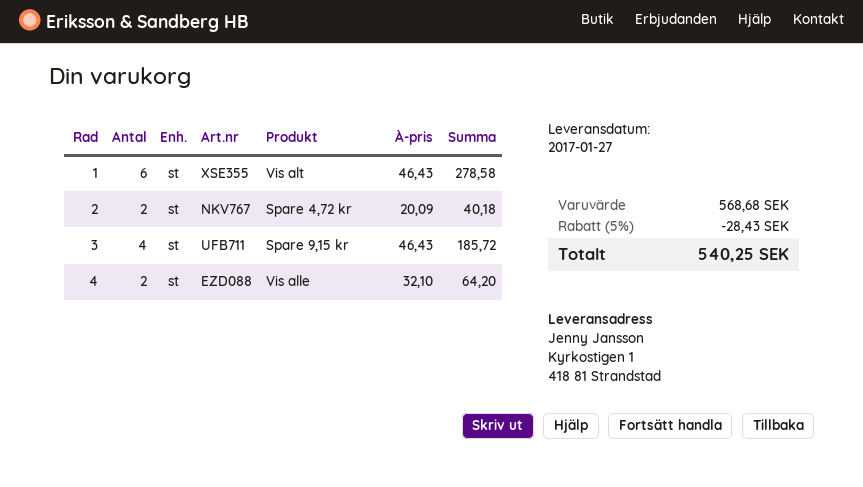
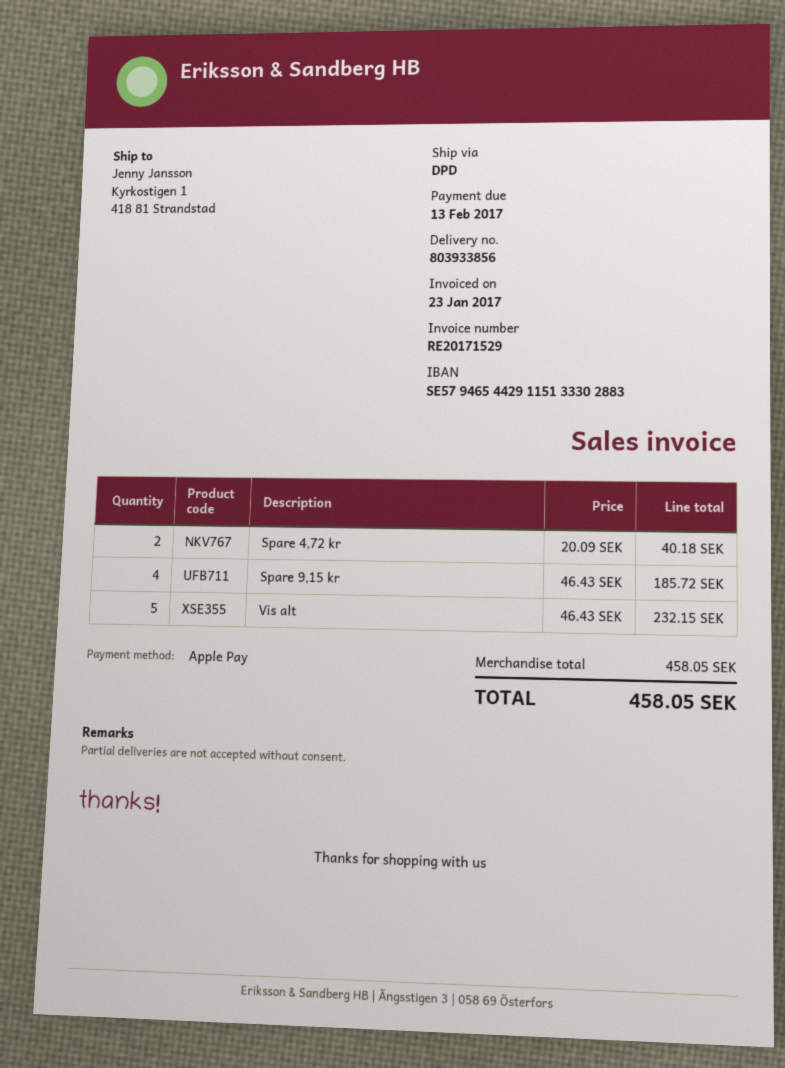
Vis alt: 6 x 46.43 = 278.58 -> 5 x 46.43 = 232.15
Vis alle: 2 x 32.10 = 64.20 -> none
subtotal: 568.68 -> 458.05
discount: 5% = 28.43 -> none
total: 540.25 -> 458.05

